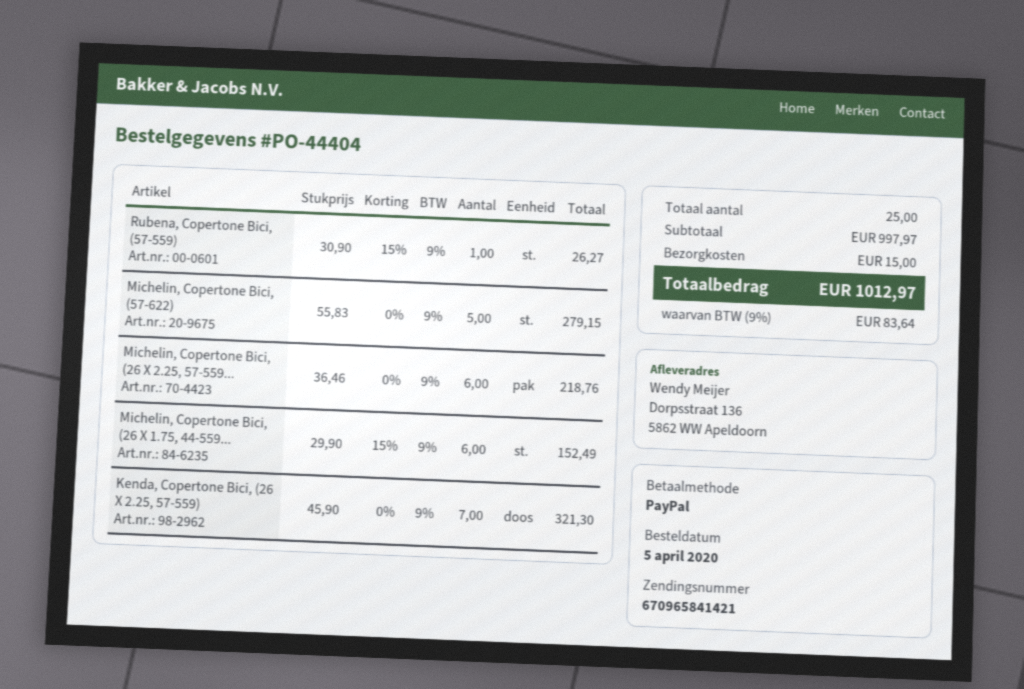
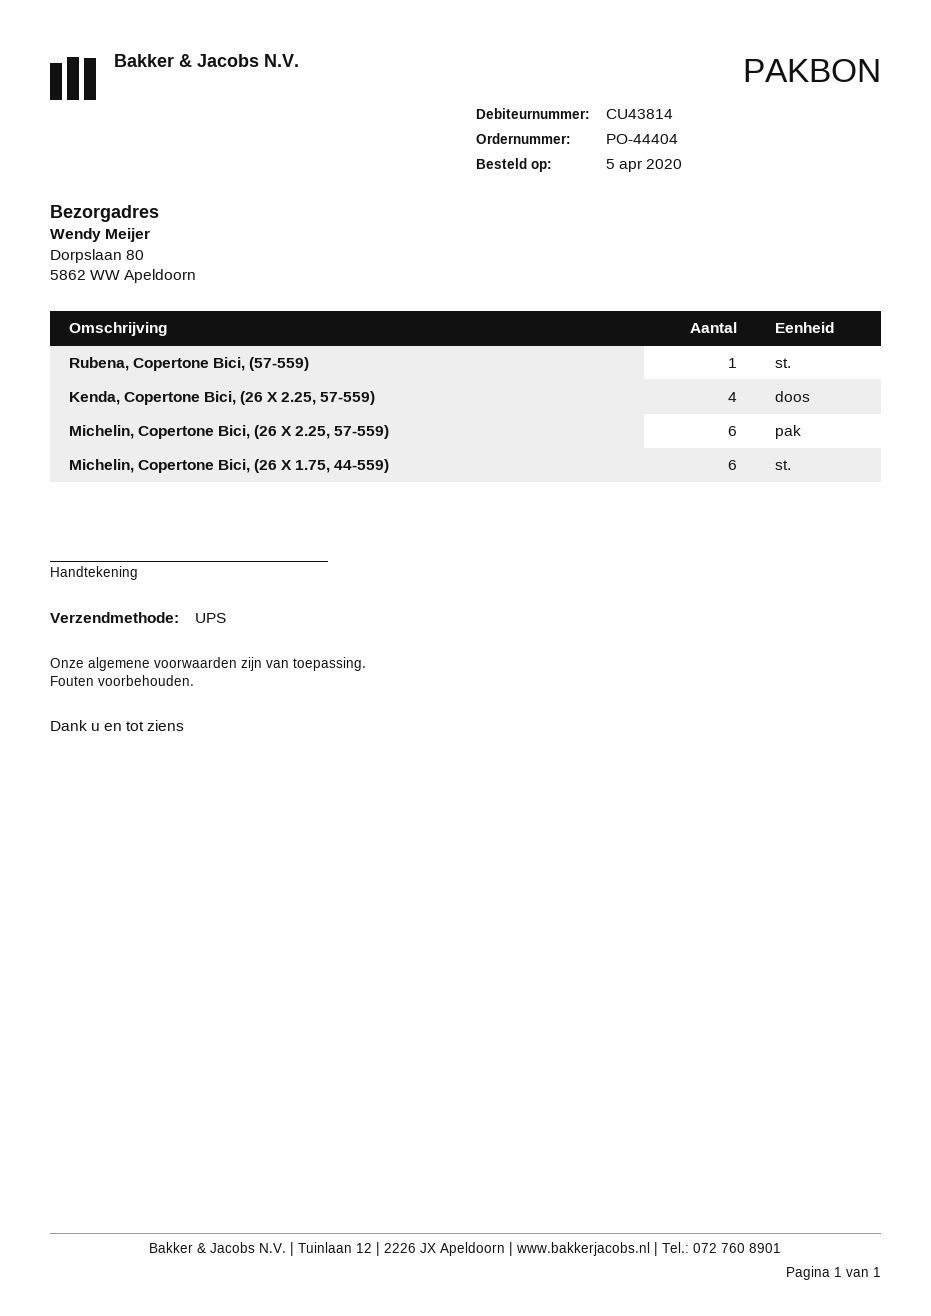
ship to: Dorpsstraat 136, 5862 WW Apeldoorn -> Dorpslaan 80, 5862 WW Apeldoorn
Michelin, Copertone Bici, (57-622): 5 -> none
Kenda, Copertone Bici, (26 X 2.25, 57-559): 7 -> 4

